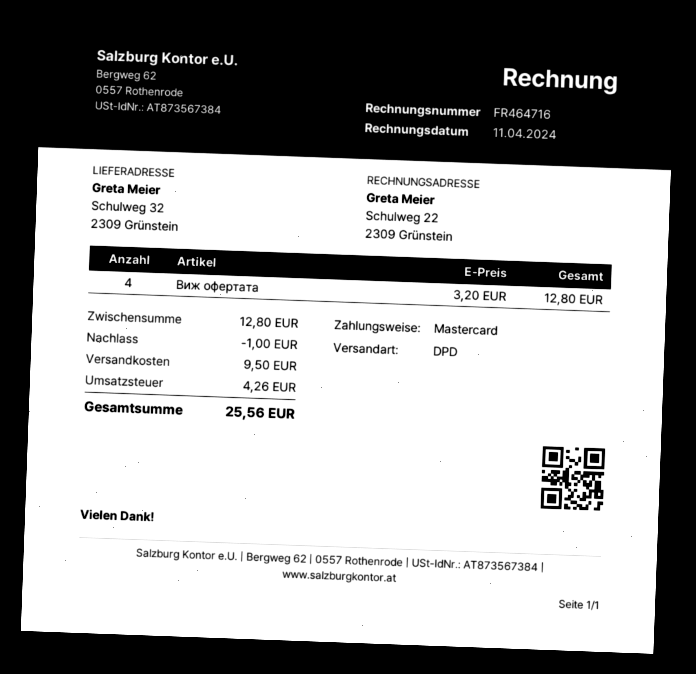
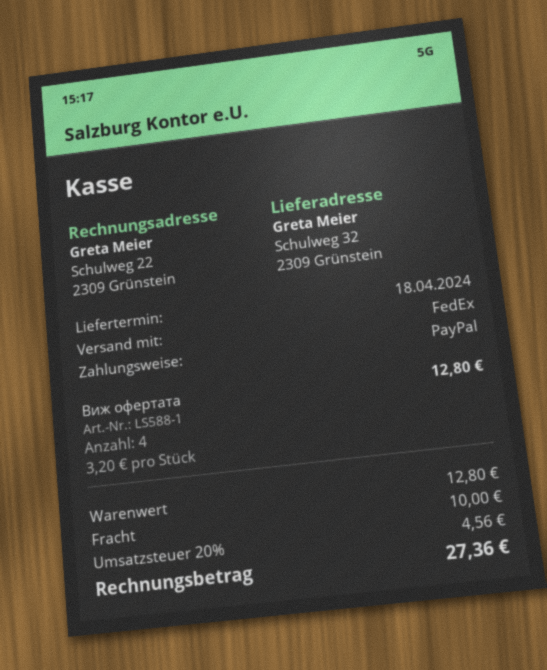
payment method: Mastercard -> PayPal
shipping method: DPD -> FedEx
discount: 1.00 -> none
shipping: 9.50 -> 10.00
tax: 4.26 -> 4.56
total: 25.56 -> 27.36

